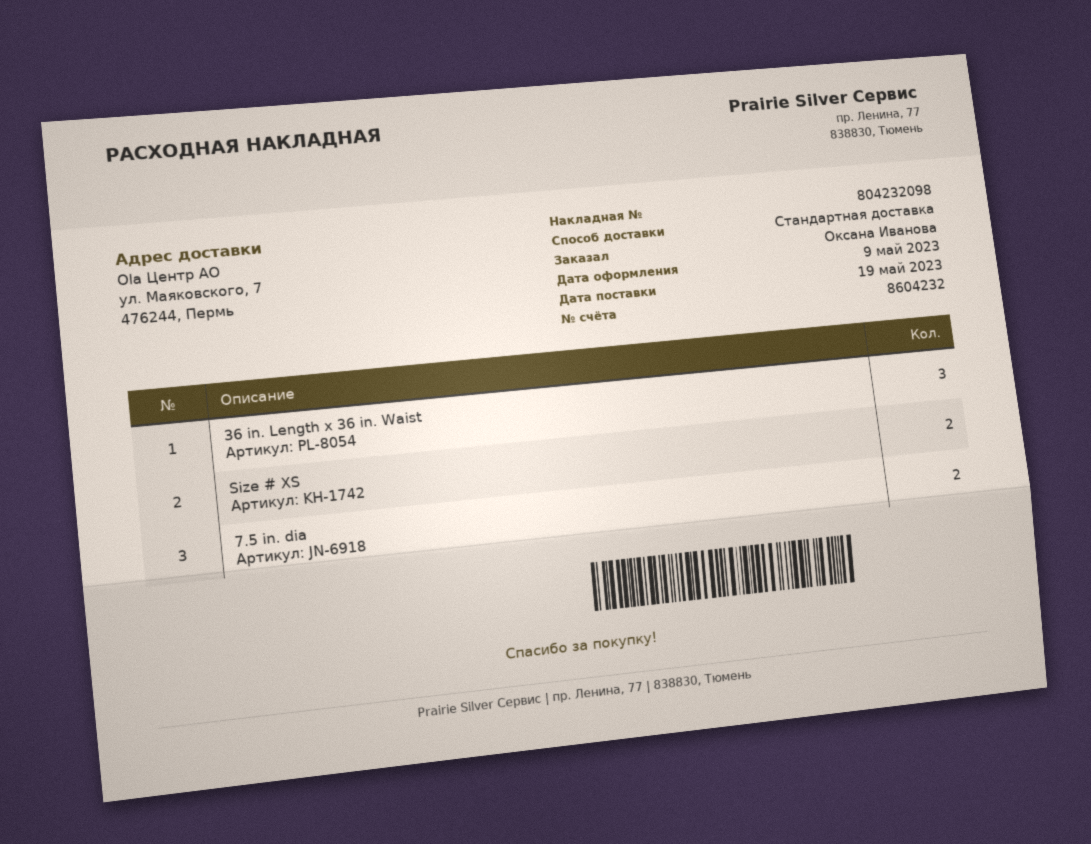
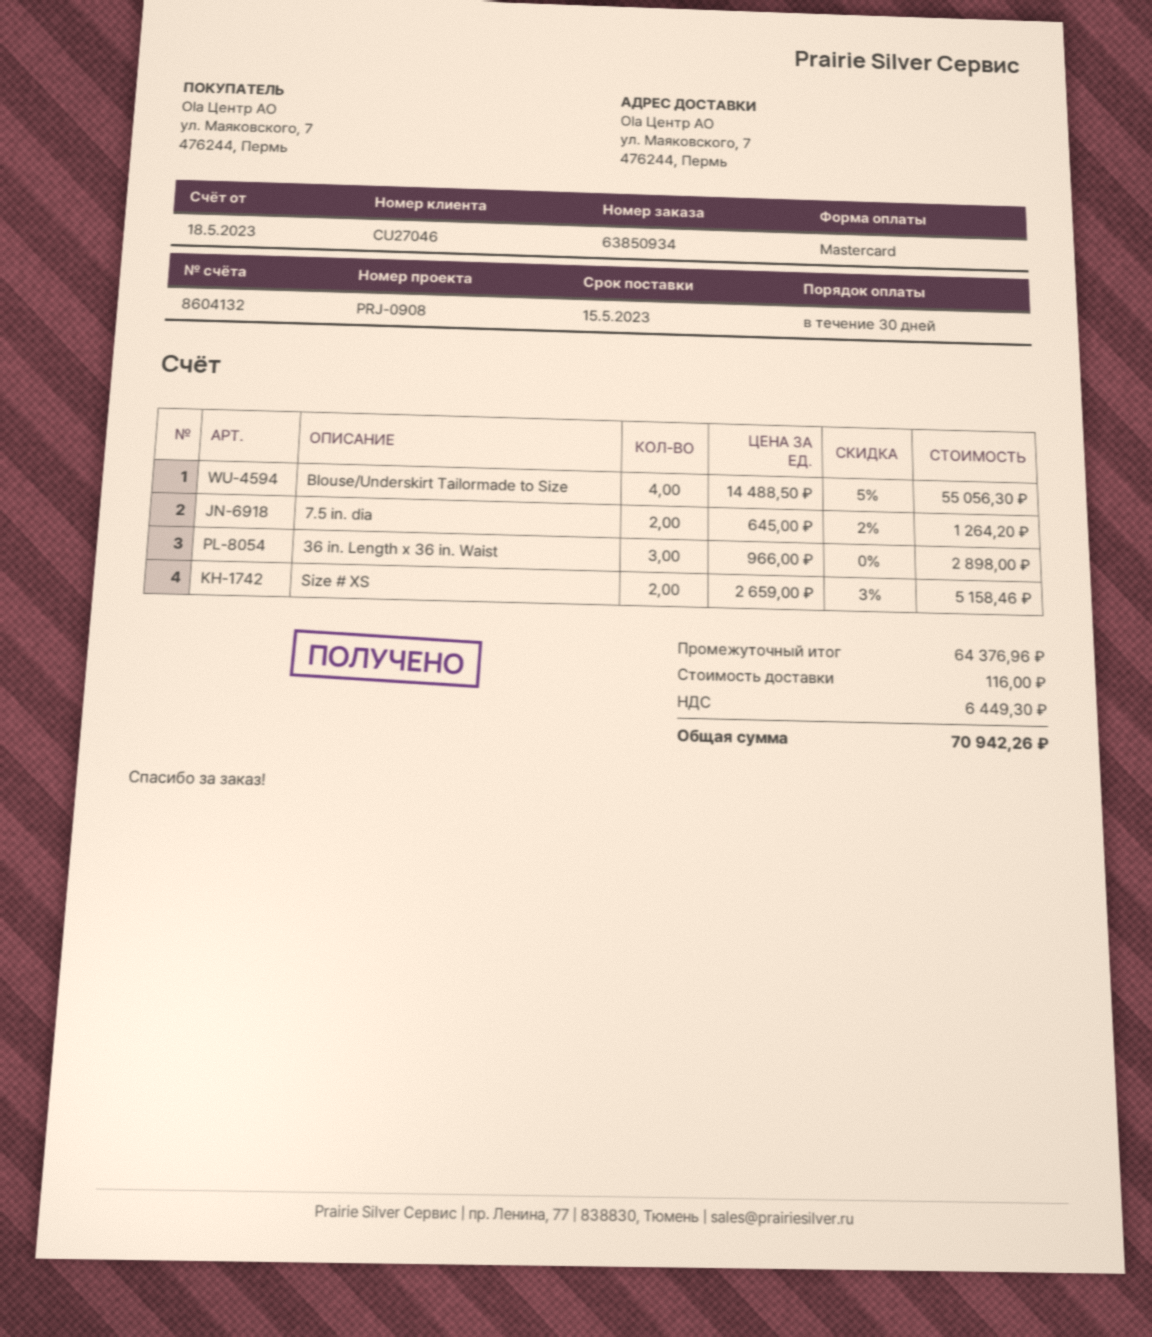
delivery date: 2023-05-19 -> 2023-05-15
invoice number: 8604232 -> 8604132
Blouse/Underskirt Tailormade to Size: none -> 4

